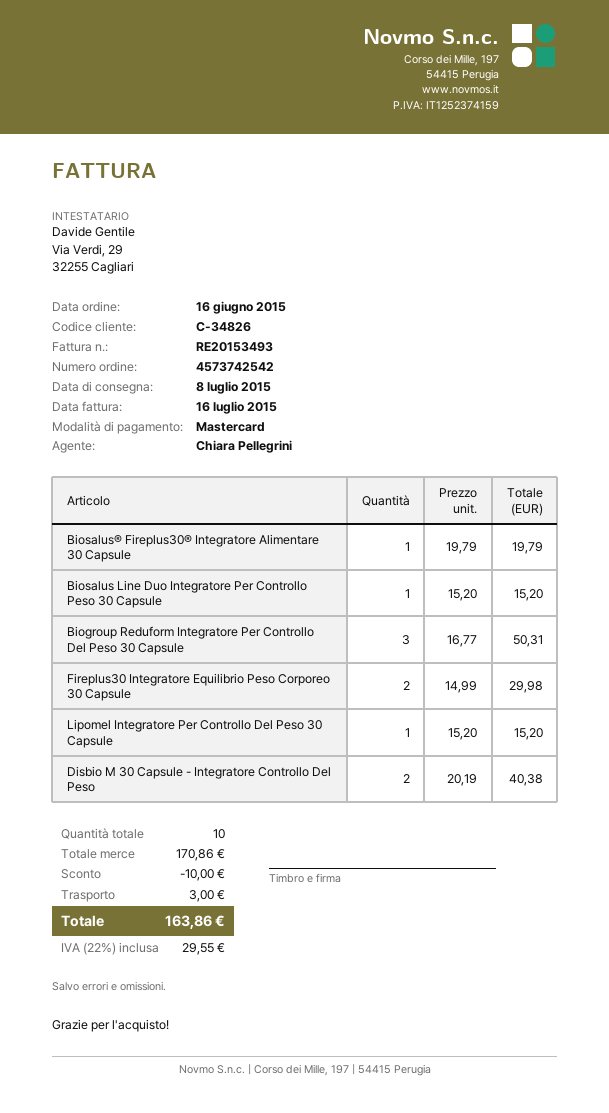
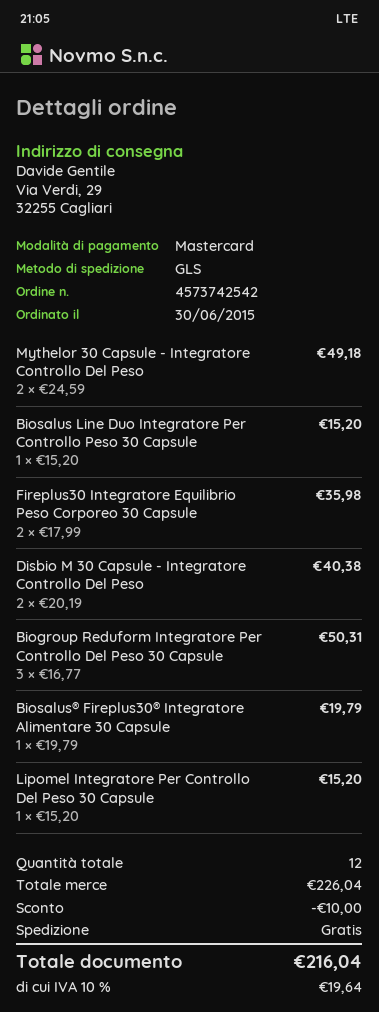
order date: 2015-06-16 -> 2015-06-30
Fireplus30 Integratore Equilibrio Peso Corporeo 30 Capsule: 2 x 14.99 = 29.98 -> 2 x 17.99 = 35.98
Mythelor 30 Capsule - Integratore Controllo Del Peso: none -> 2 x 24.59 = 49.18
total quantity: 10 -> 12
subtotal: 170.86 -> 226.04
shipping: 3.00 -> 0.00
tax: 22% = 29.55 -> 10% = 19.64
total: 163.86 -> 216.04

